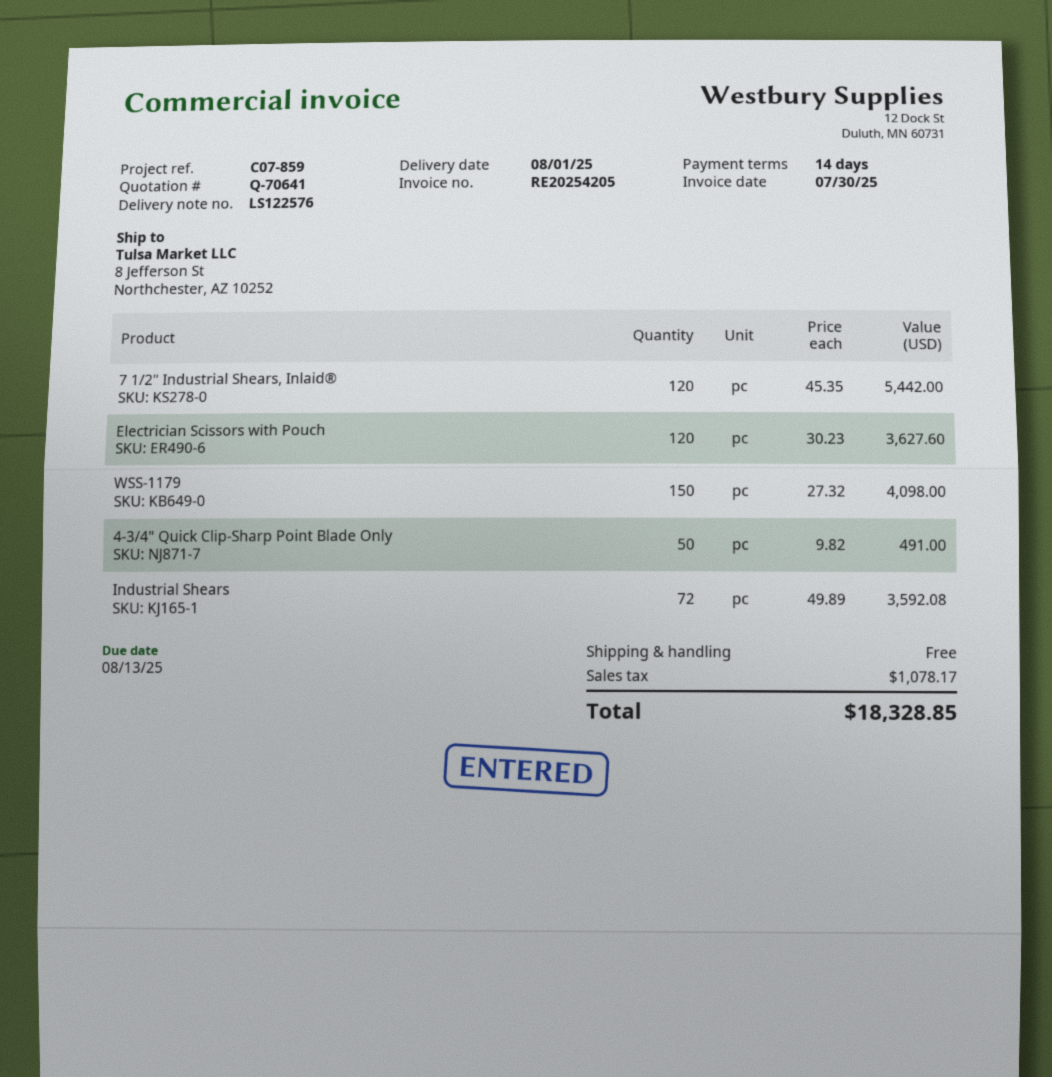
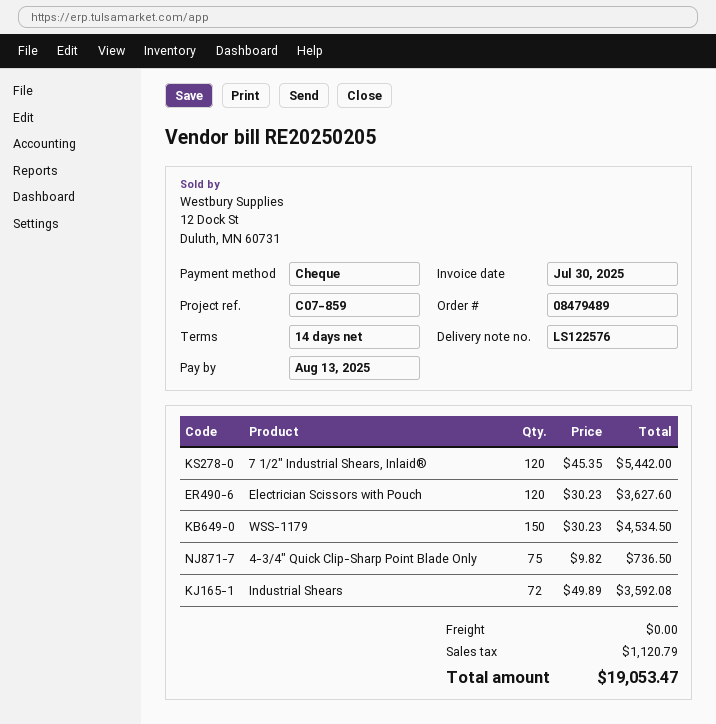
invoice number: RE20254205 -> RE20250205
WSS-1179: 150 x 27.32 = 4098.00 -> 150 x 30.23 = 4534.50
4-3/4" Quick Clip-Sharp Point Blade Only: 50 x 9.82 = 491.00 -> 75 x 9.82 = 736.50
tax: 1078.17 -> 1120.79
total: 18328.85 -> 19053.47

